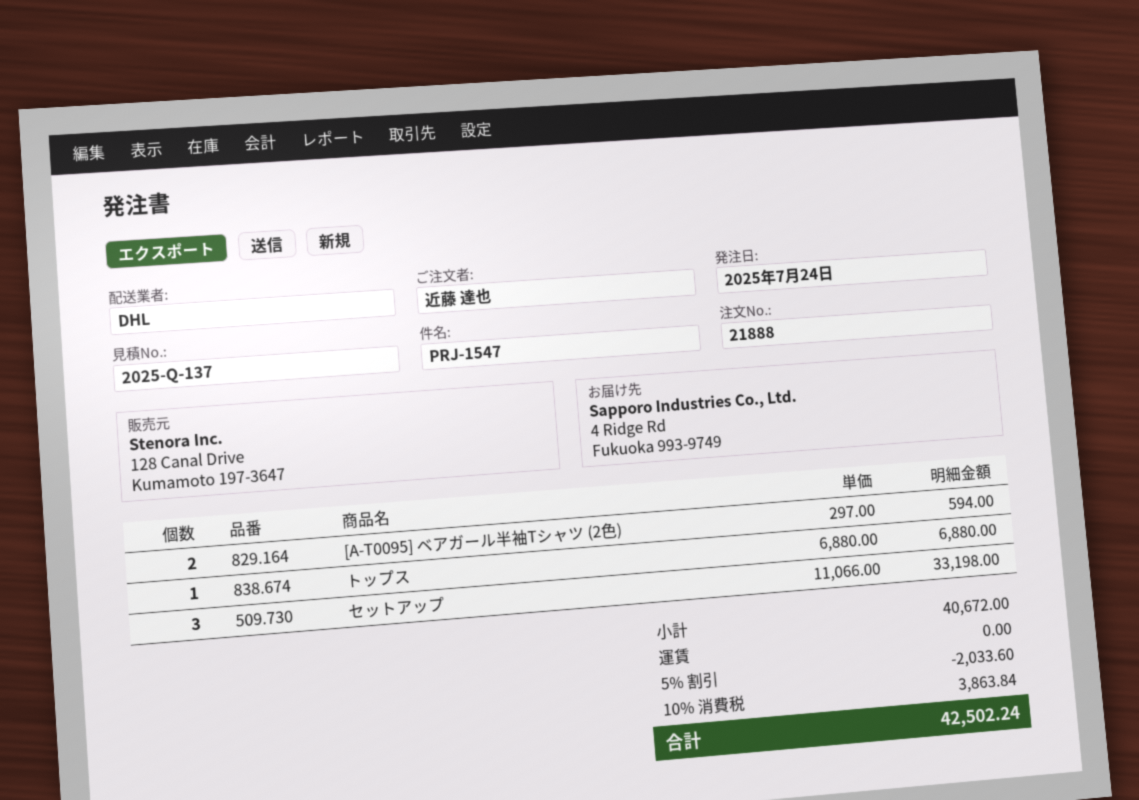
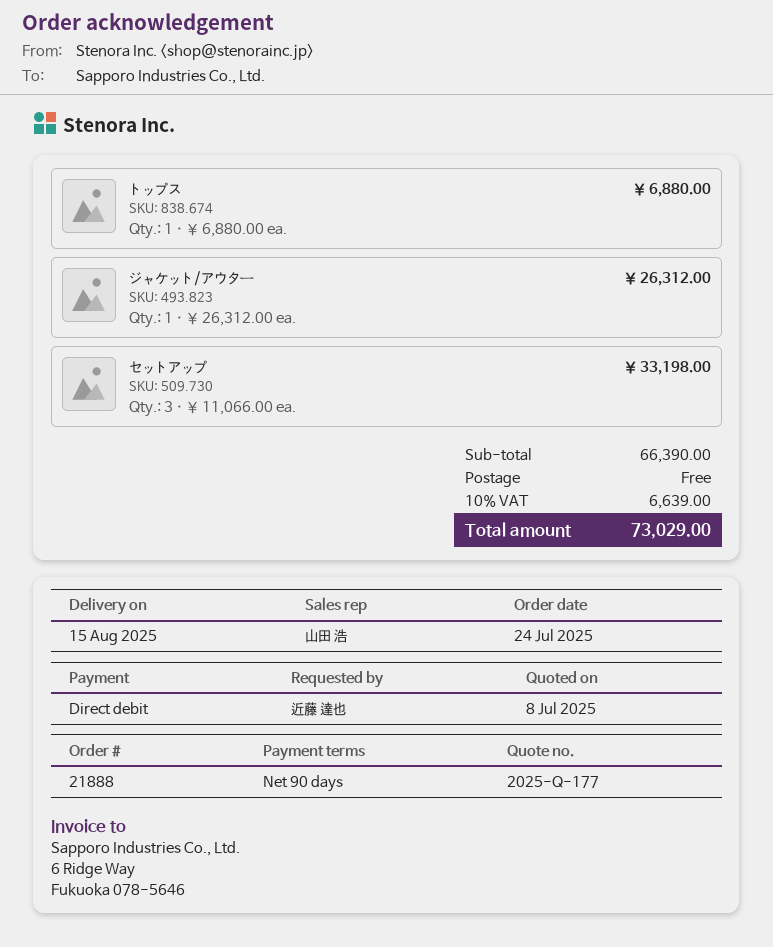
quote number: 2025-Q-137 -> 2025-Q-177
[A-T0095] ベアガール半袖Tシャツ (2色): 2 x 297.00 = 594.00 -> none
ジャケット/アウター: none -> 1 x 26312.00 = 26312.00
subtotal: 40672.00 -> 66390.00
discount: 5% = 2033.60 -> none
tax: 10% = 3863.84 -> 10% = 6639.00
total: 42502.24 -> 73029.00

